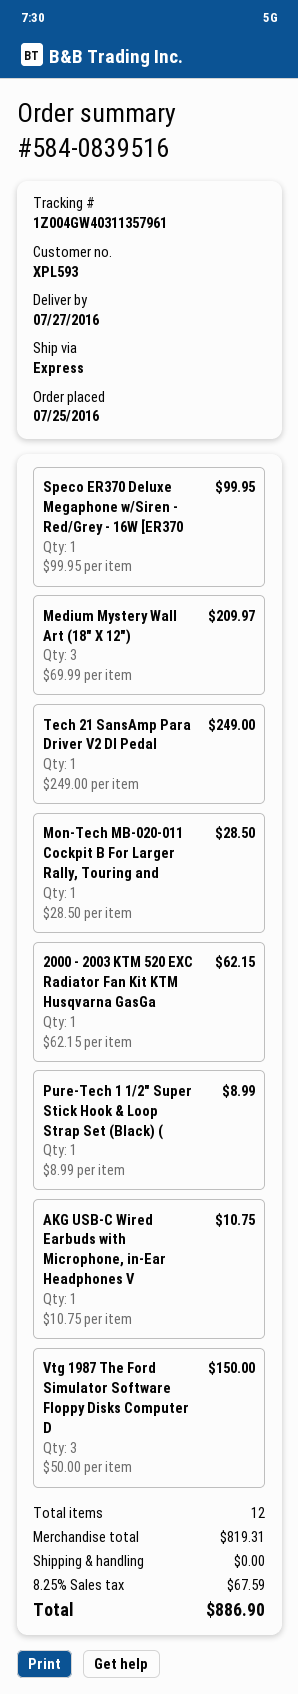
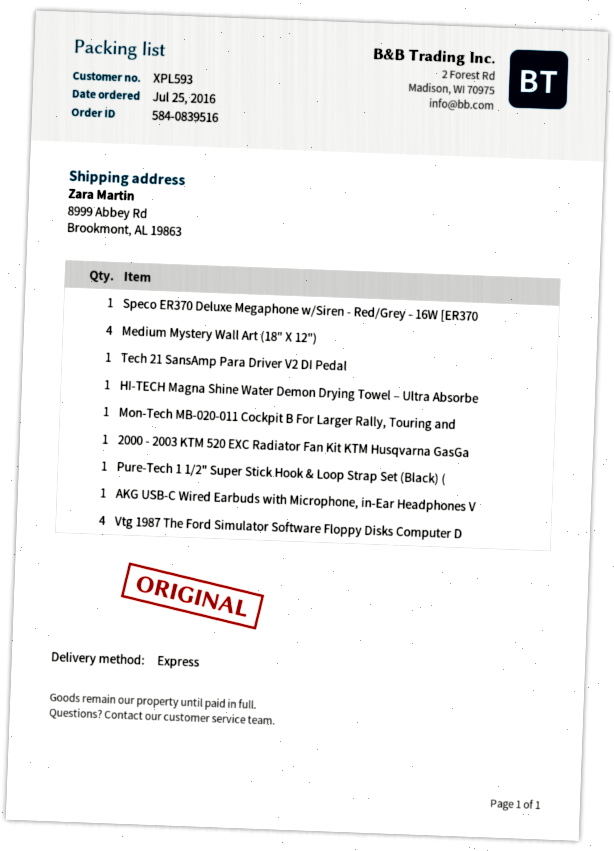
Medium Mystery Wall Art (18" X 12"): 3 -> 4
Vtg 1987 The Ford Simulator Software Floppy Disks Computer D: 3 -> 4
HI-TECH Magna Shine Water Demon Drying Towel – Ultra Absorbe: none -> 1

